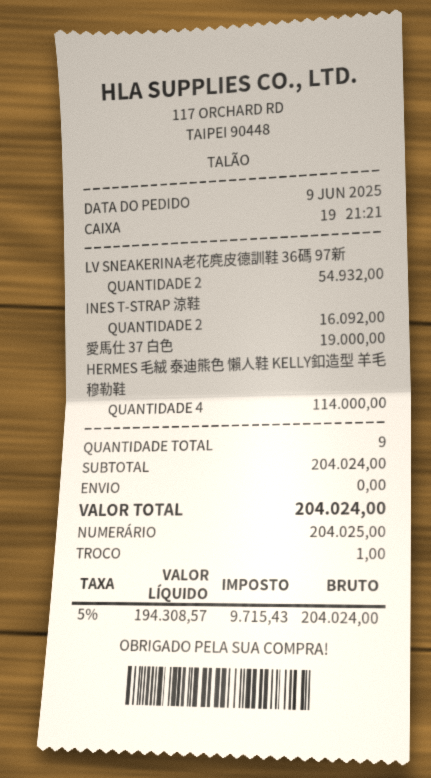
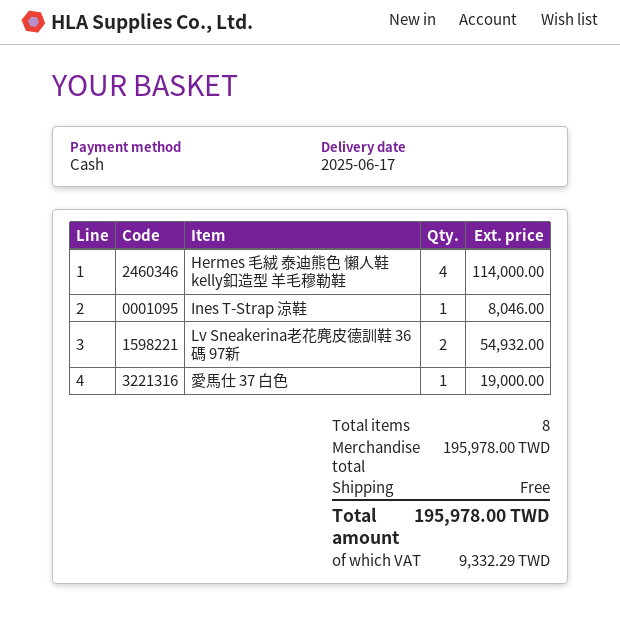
INES T-STRAP 涼鞋: 2 for 16092.00 -> 1 for 8046.00
total quantity: 9 -> 8
subtotal: 204024.00 -> 195978.00
tax: 9715.43 -> 9332.29
total: 204024.00 -> 195978.00

